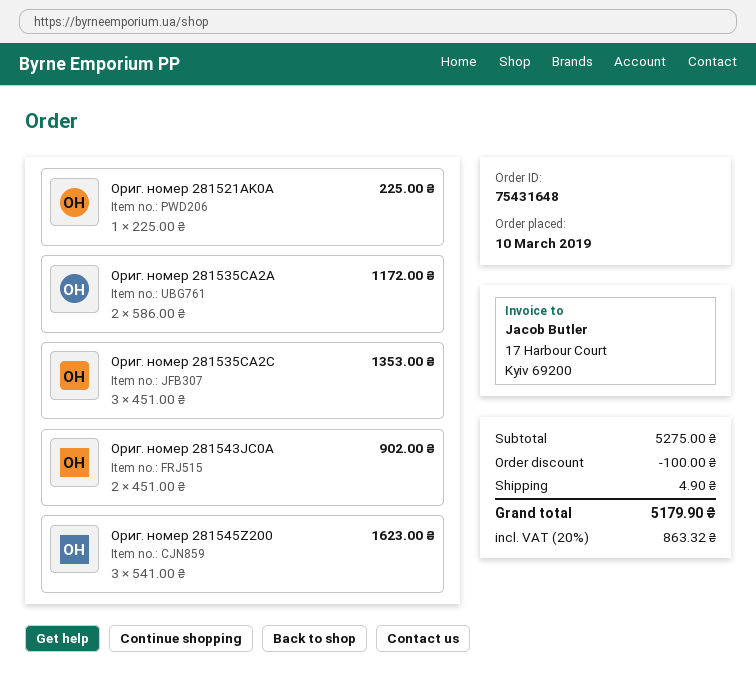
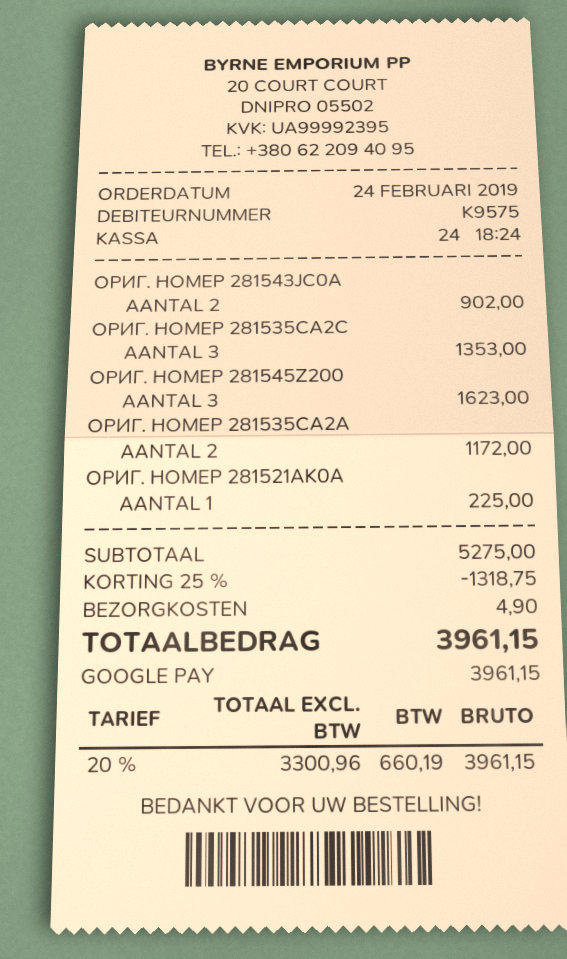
order date: 2019-03-10 -> 2019-02-24
discount: 100.00 -> 1318.75
tax: 20% = 863.32 -> 20% = 660.19
total: 5179.90 -> 3961.15

